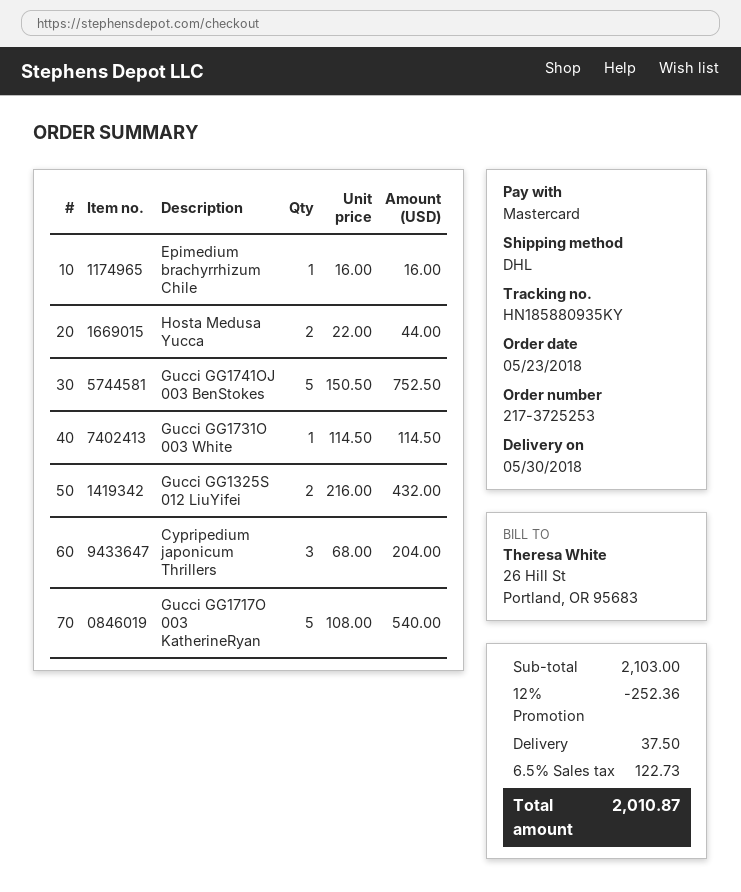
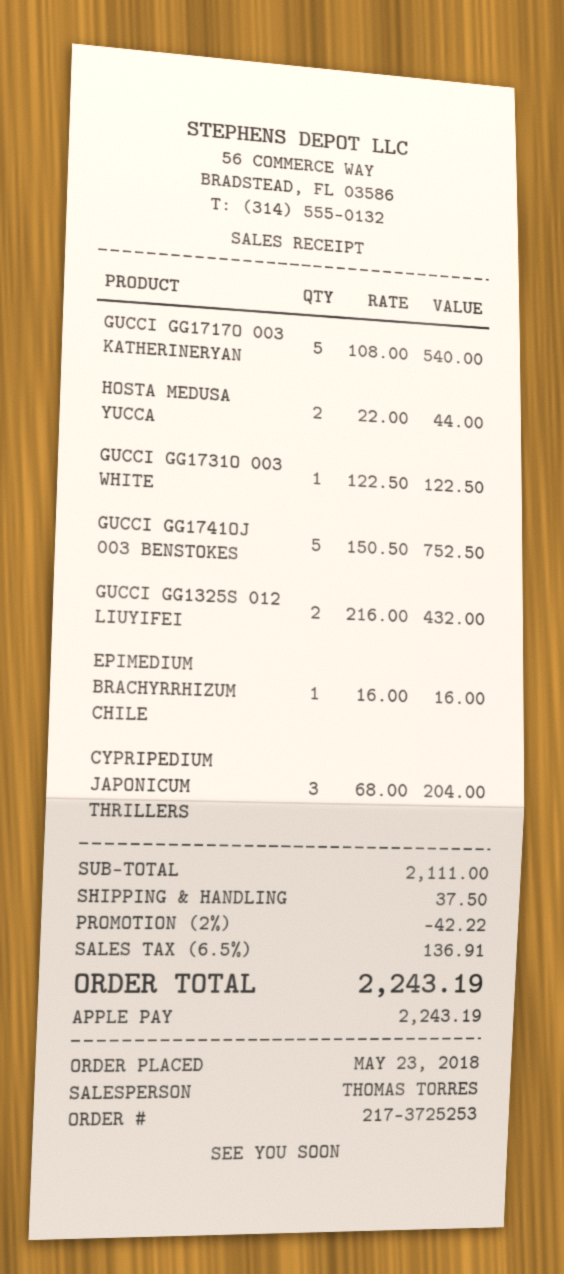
payment method: Mastercard -> Apple Pay
Gucci GG1731O 003 White: 1 x 114.50 = 114.50 -> 1 x 122.50 = 122.50
subtotal: 2103.00 -> 2111.00
discount: 12% = 252.36 -> 2% = 42.22
tax: 6.5% = 122.73 -> 6.5% = 136.91
total: 2010.87 -> 2243.19

